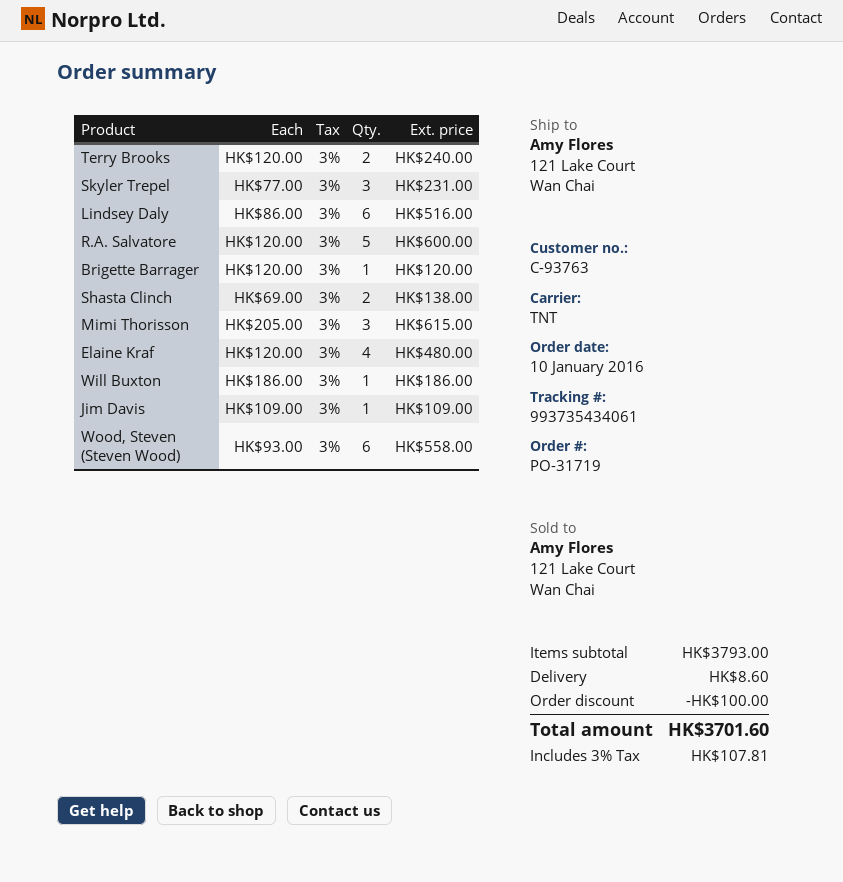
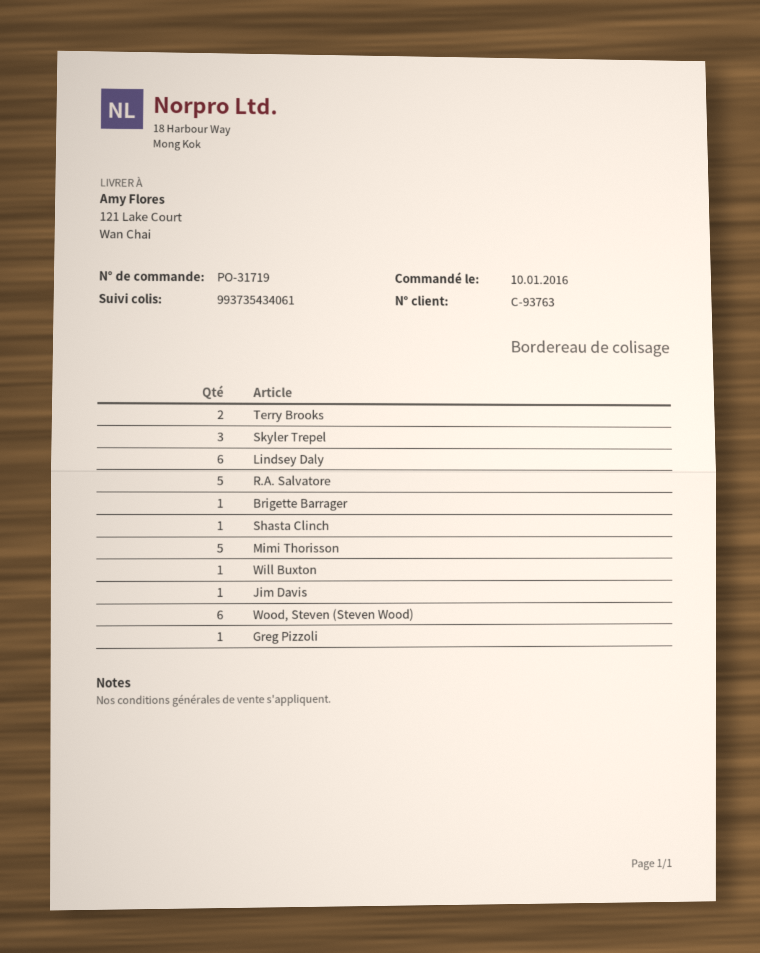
Shasta Clinch: 2 -> 1
Mimi Thorisson: 3 -> 5
Elaine Kraf: 4 -> none
Greg Pizzoli: none -> 1

